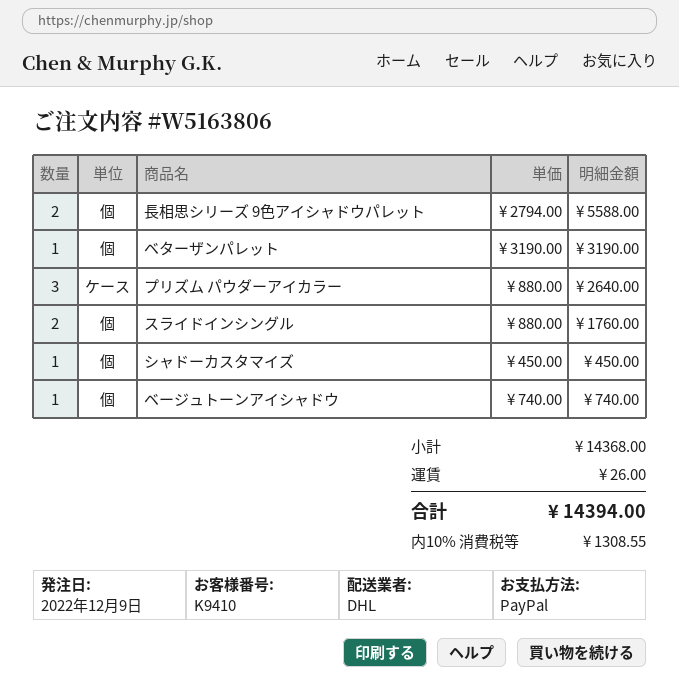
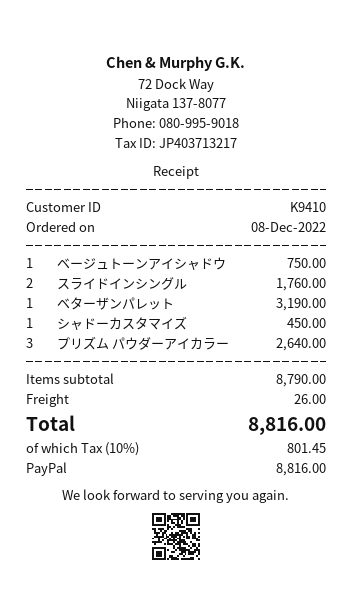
order date: 2022-12-09 -> 2022-12-08
長相思シリーズ 9色アイシャドウパレット: 2 for 5588.00 -> none
ベージュトーンアイシャドウ: 1 for 740.00 -> 1 for 750.00
subtotal: 14368.00 -> 8790.00
tax: 10% = 1308.55 -> 10% = 801.45
total: 14394.00 -> 8816.00

